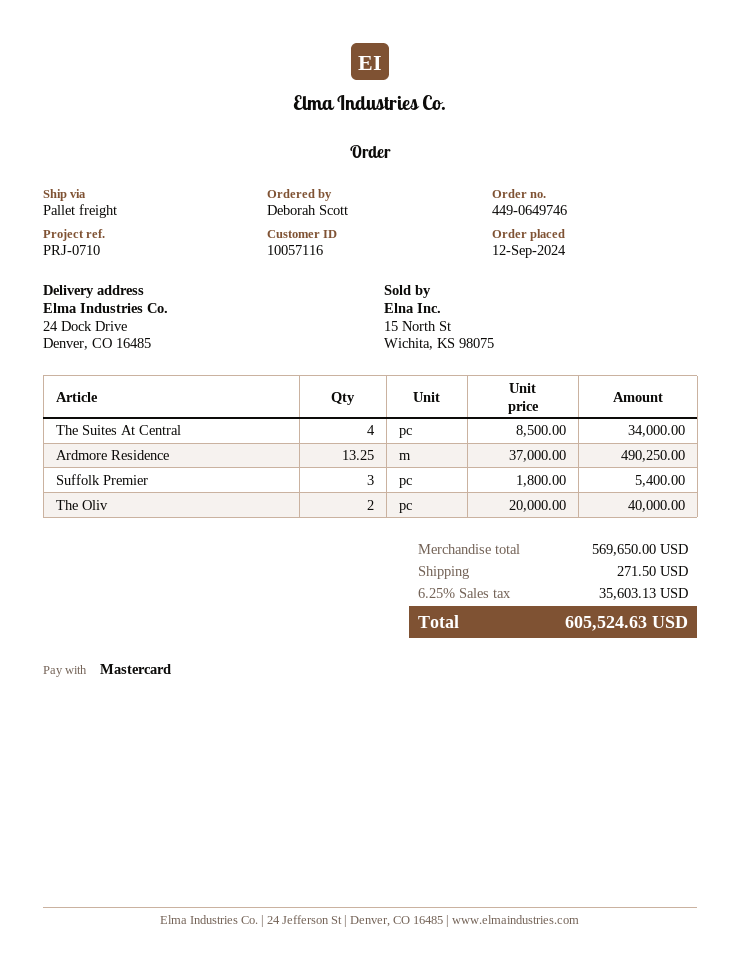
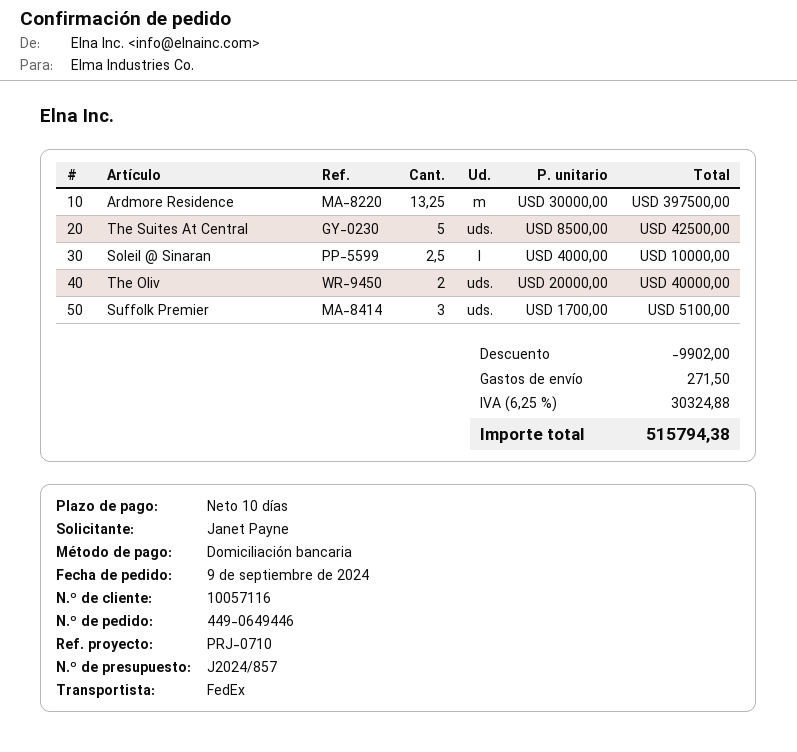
order number: 449-0649746 -> 449-0649446
order date: 2024-09-12 -> 2024-09-09
ordered by: Deborah Scott -> Janet Payne
payment method: Mastercard -> direct debit
shipping method: pallet freight -> FedEx
The Suites At Central: 4 x 8500.00 = 34000.00 -> 5 x 8500.00 = 42500.00
Ardmore Residence: 13.25 x 37000.00 = 490250.00 -> 13.25 x 30000.00 = 397500.00
Suffolk Premier: 3 x 1800.00 = 5400.00 -> 3 x 1700.00 = 5100.00
Soleil @ Sinaran: none -> 2.5 x 4000.00 = 10000.00
discount: none -> 9902.00
tax: 6.25% = 35603.13 -> 6.25% = 30324.88
total: 605524.63 -> 515794.38

